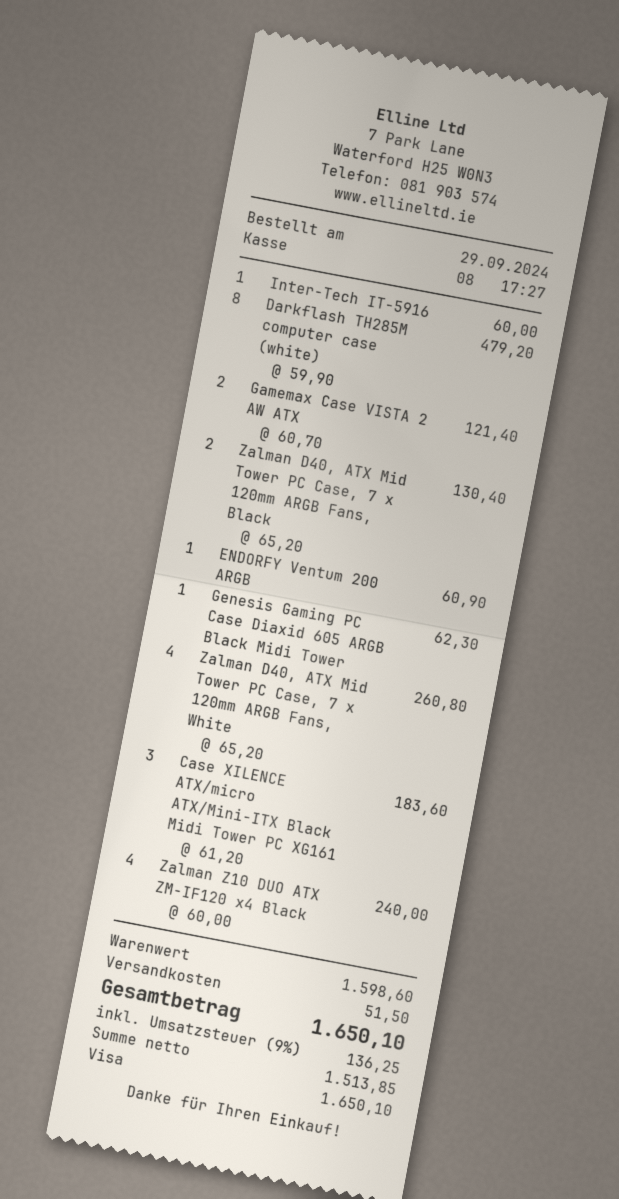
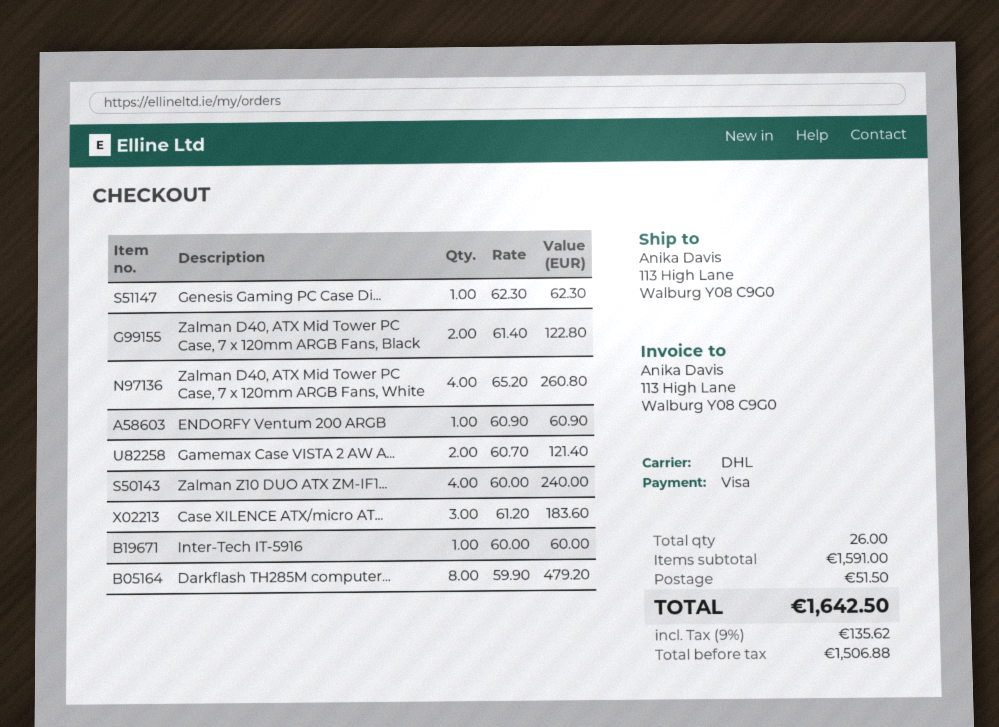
Zalman D40, ATX Mid Tower PC Case, 7 x 120mm ARGB Fans, Black: 2 x 65.20 = 130.40 -> 2 x 61.40 = 122.80
subtotal: 1598.60 -> 1591.00
net: 1513.85 -> 1506.88
tax: 9% = 136.25 -> 9% = 135.62
total: 1650.10 -> 1642.50

